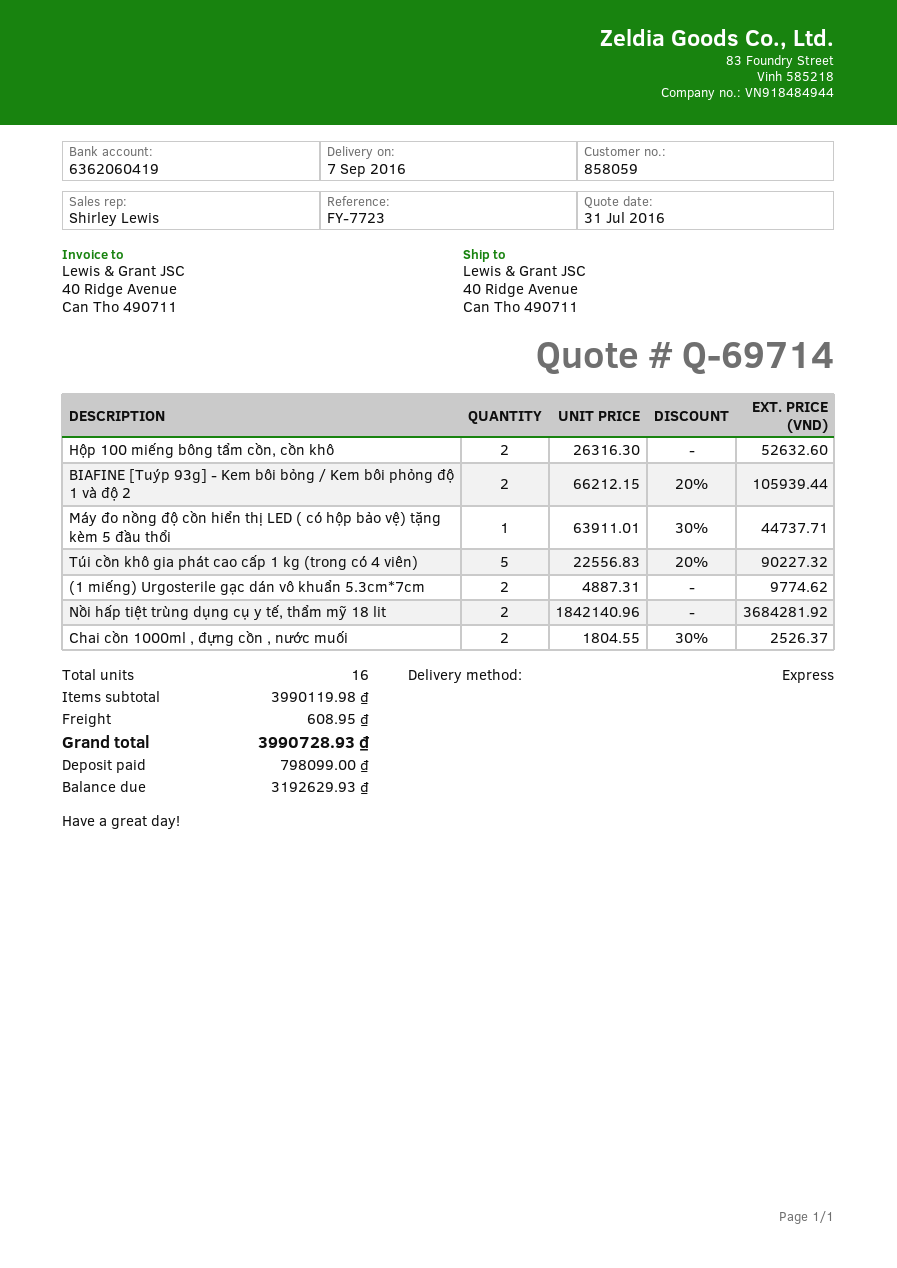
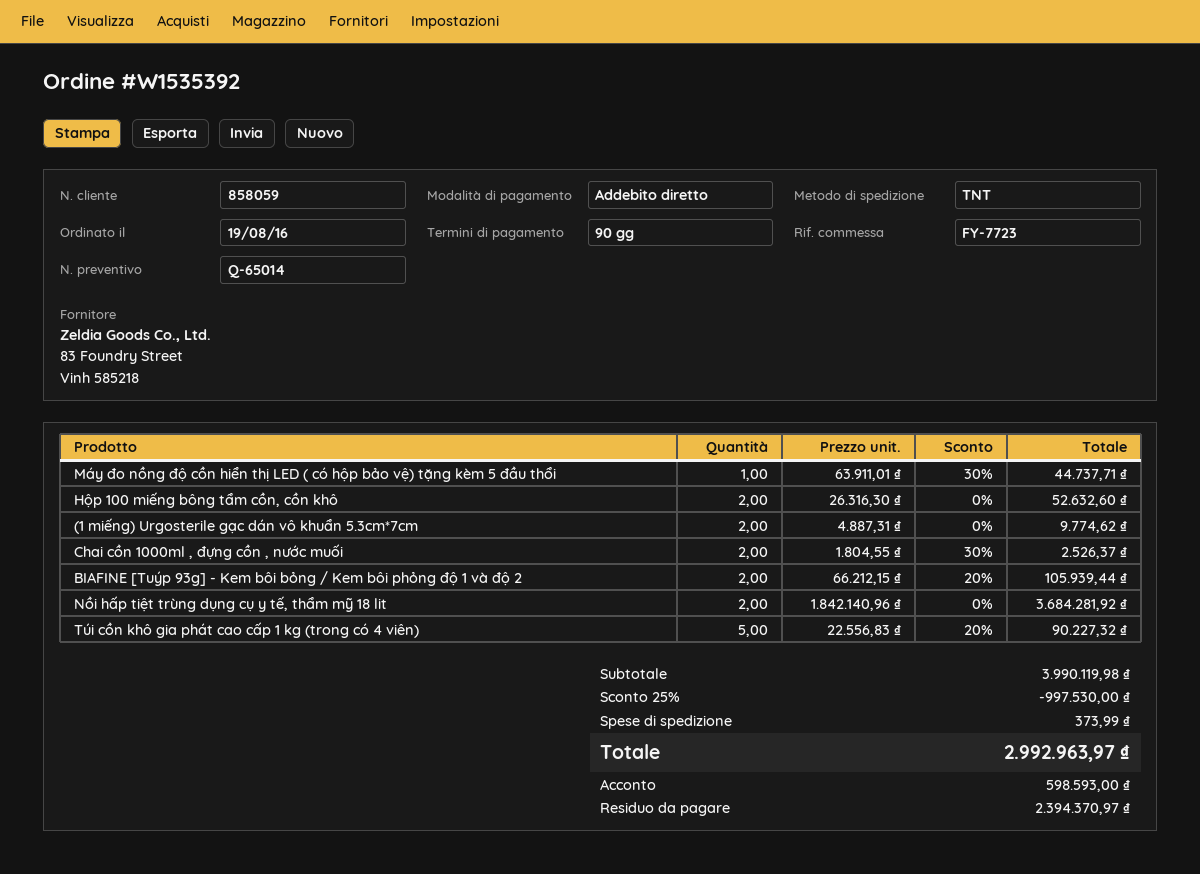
quote number: Q-69714 -> Q-65014
shipping method: express -> TNT
discount: none -> 25% = 997530.00
shipping: 608.95 -> 373.99
total: 3990728.93 -> 2992963.97
deposit: 798099.00 -> 598593.00
balance: 3192629.93 -> 2394370.97

